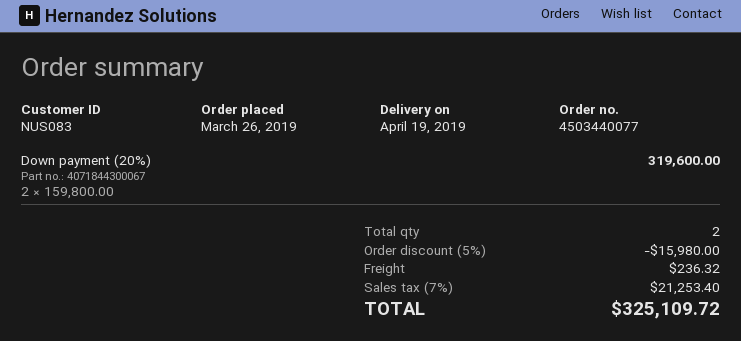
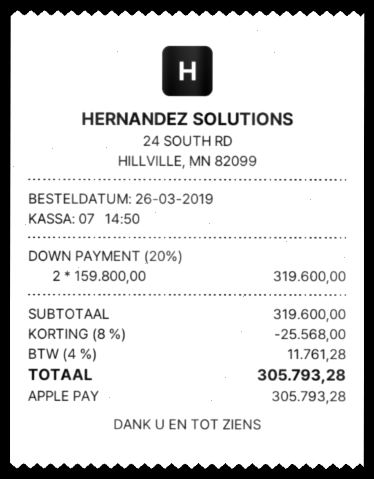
discount: 5% = 15980.00 -> 8% = 25568.00
shipping: 236.32 -> none
tax: 7% = 21253.40 -> 4% = 11761.28
total: 325109.72 -> 305793.28

